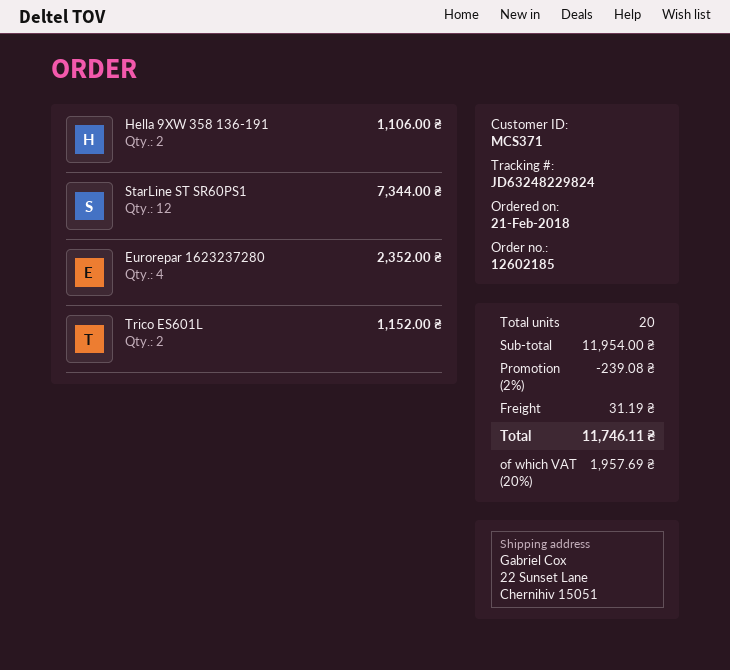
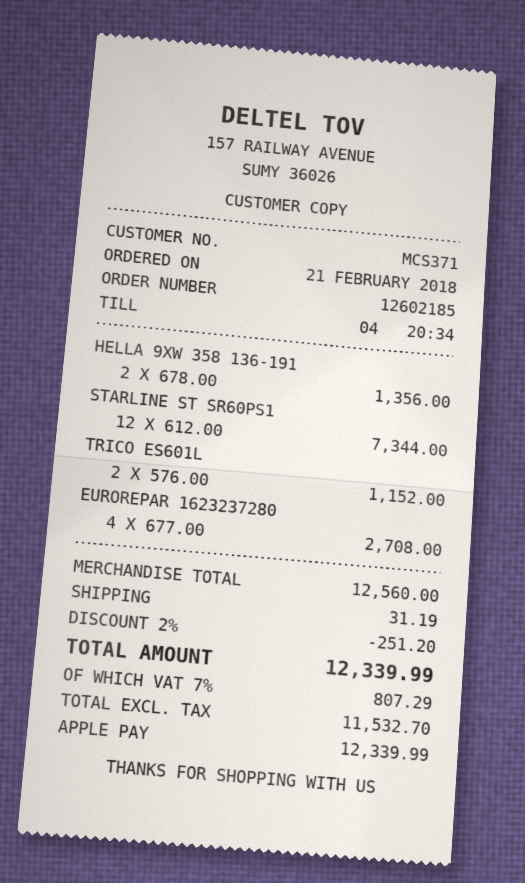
Hella 9XW 358 136-191: 2 for 1106.00 -> 2 for 1356.00
Eurorepar 1623237280: 4 for 2352.00 -> 4 for 2708.00
subtotal: 11954.00 -> 12560.00
discount: 2% = 239.08 -> 2% = 251.20
tax: 20% = 1957.69 -> 7% = 807.29
total: 11746.11 -> 12339.99

